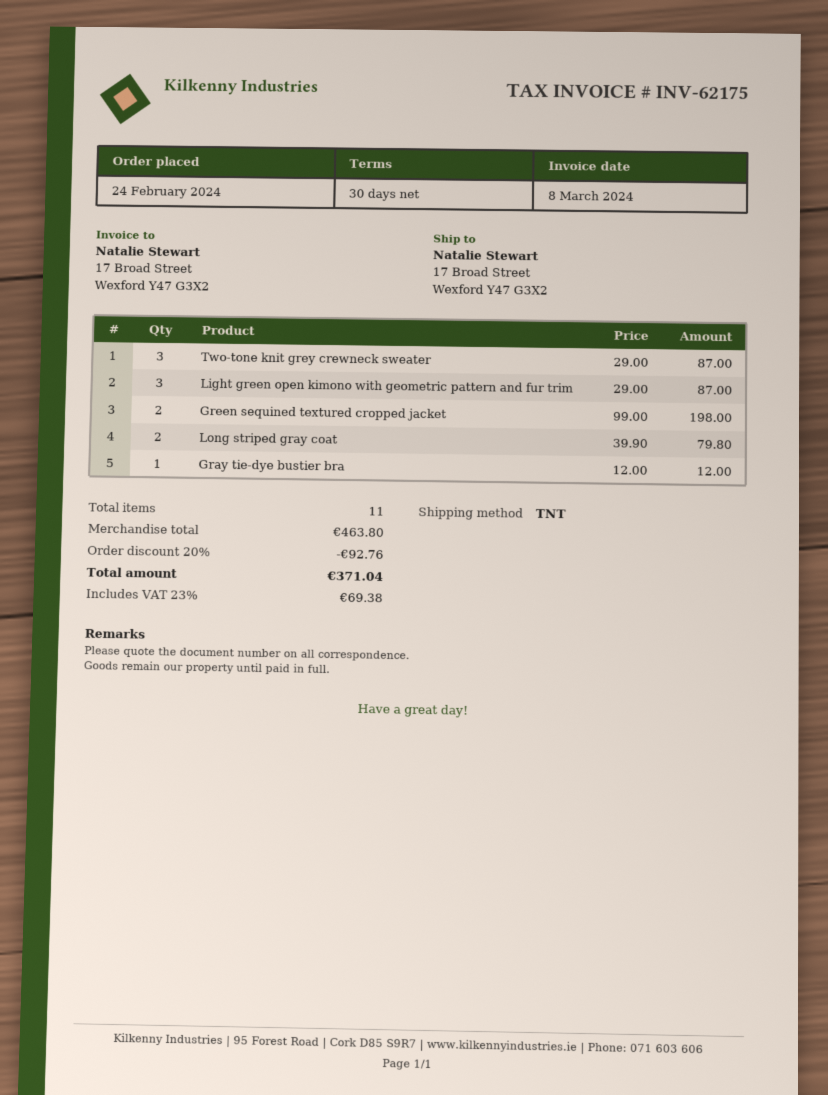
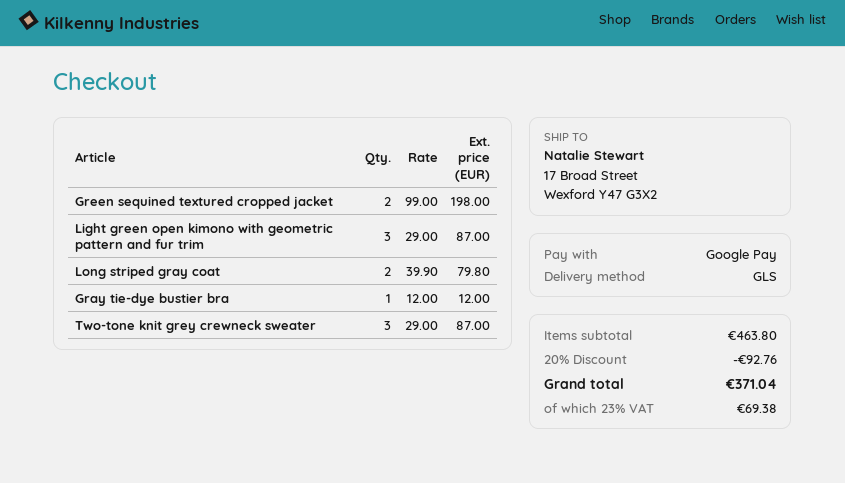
shipping method: TNT -> GLS

